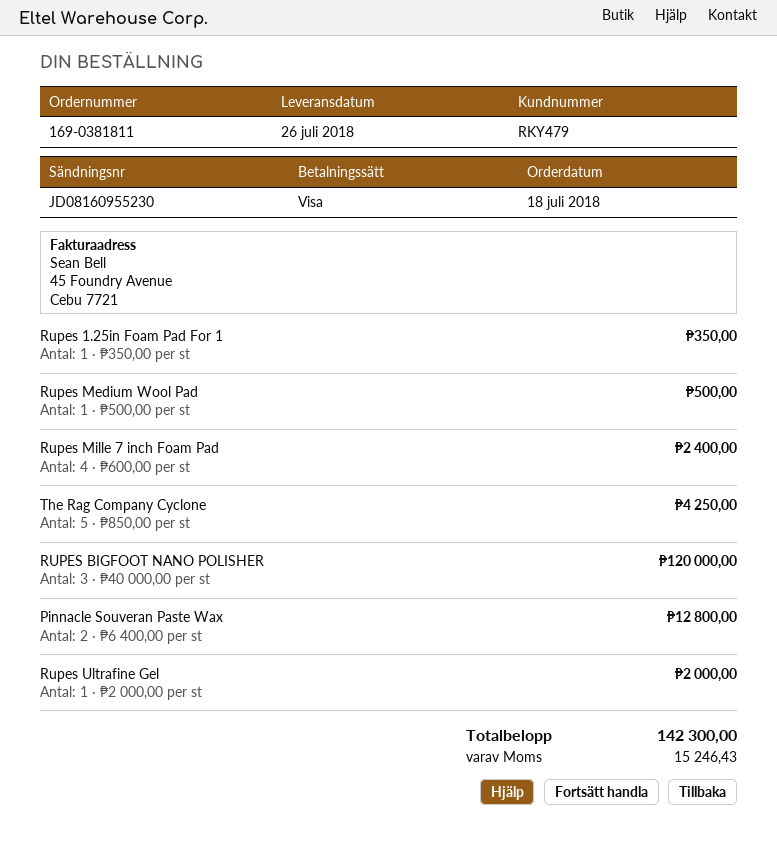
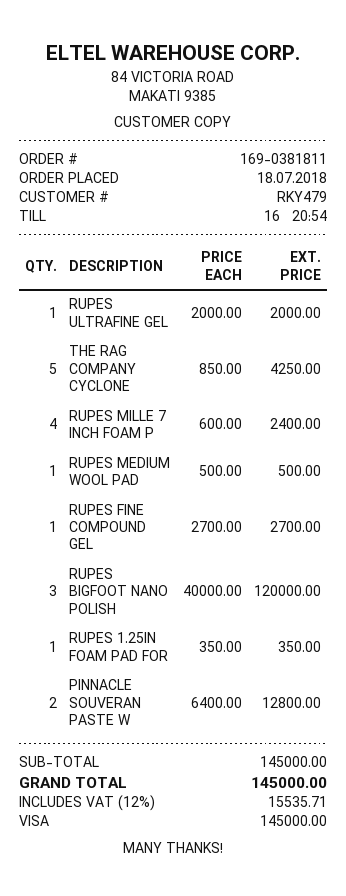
RUPES FINE COMPOUND GEL: none -> 1 x 2700.00 = 2700.00
tax: 15246.43 -> 15535.71
total: 142300.00 -> 145000.00

